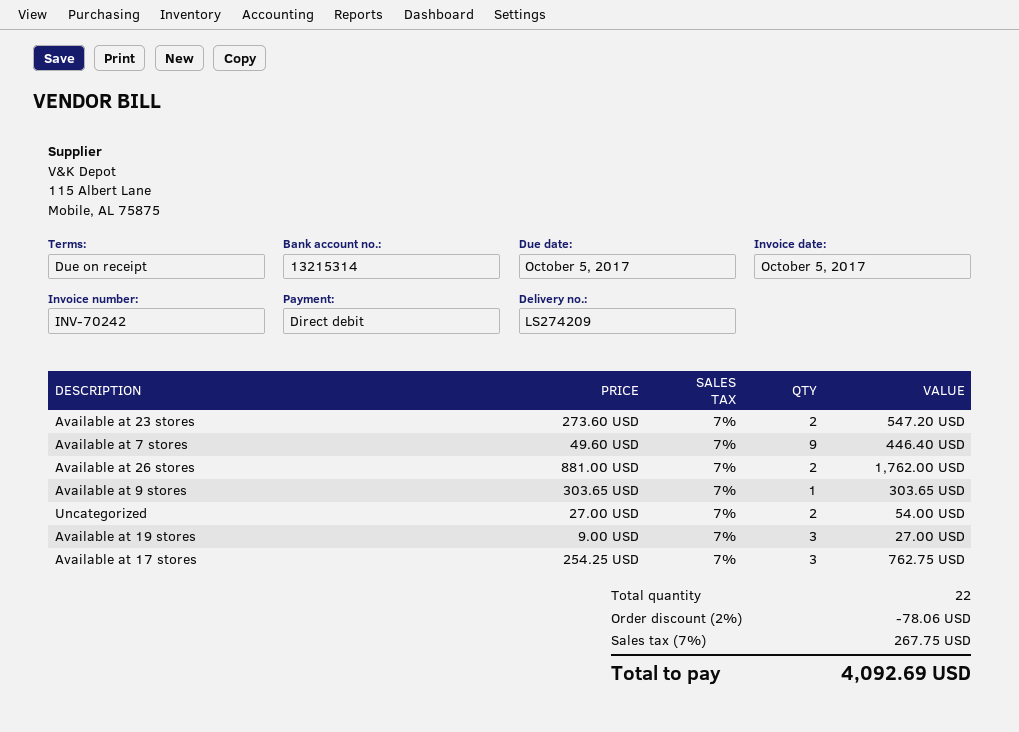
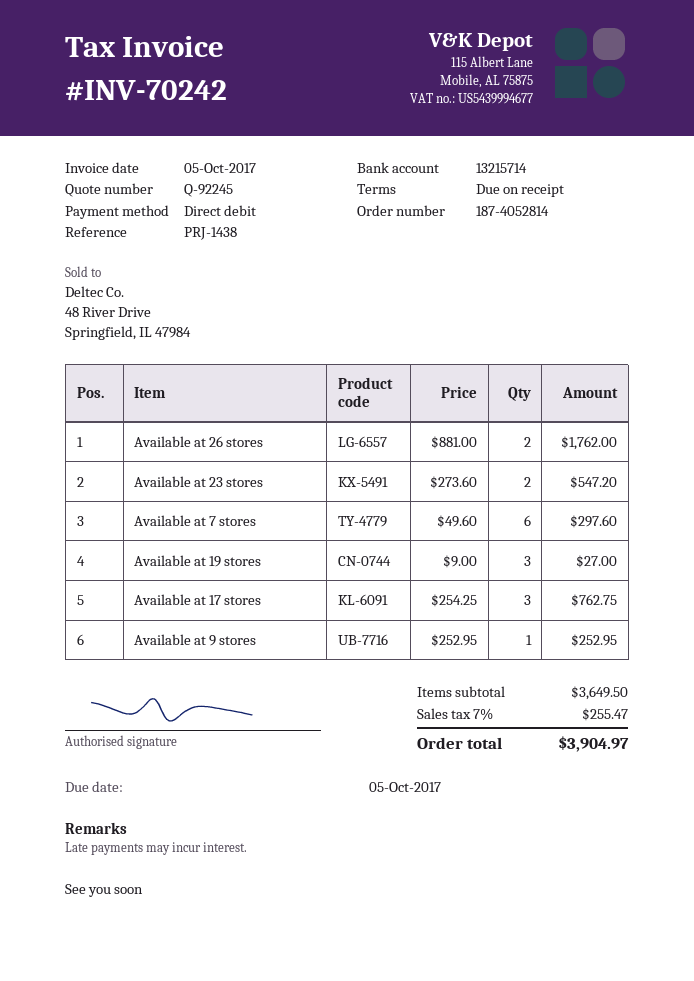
bank account: 13215314 -> 13215714
Available at 7 stores: 9 x 49.60 = 446.40 -> 6 x 49.60 = 297.60
Available at 9 stores: 1 x 303.65 = 303.65 -> 1 x 252.95 = 252.95
Uncategorized: 2 x 27.00 = 54.00 -> none
discount: 2% = 78.06 -> none
tax: 7% = 267.75 -> 7% = 255.47
total: 4092.69 -> 3904.97

